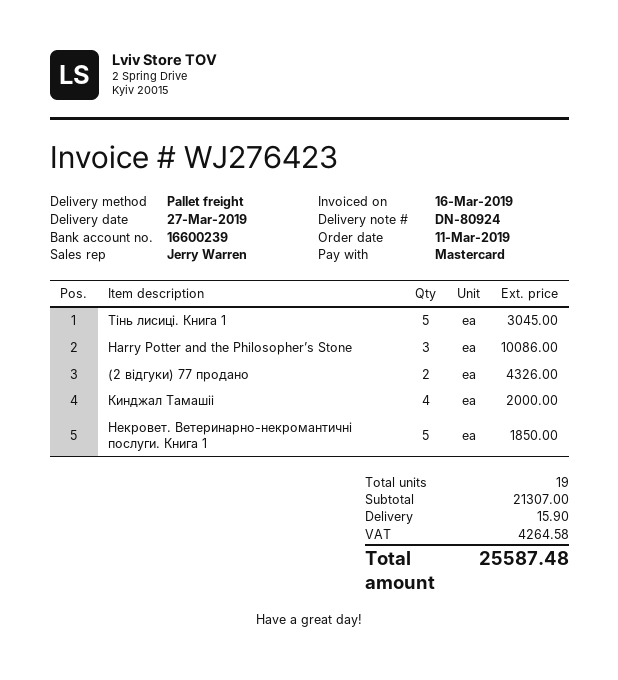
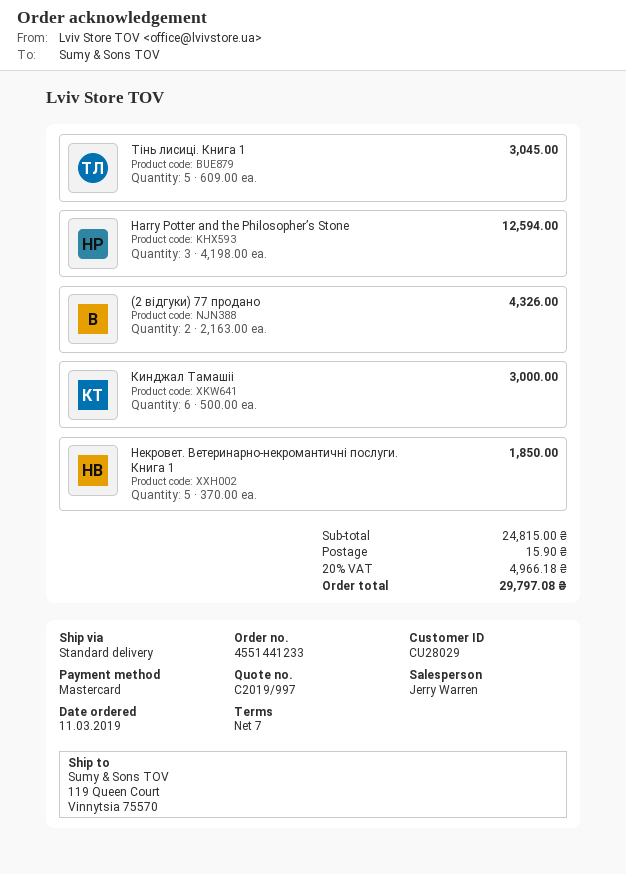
shipping method: pallet freight -> standard
Harry Potter and the Philosopher’s Stone: 3 for 10086.00 -> 3 for 12594.00
Кинджал Тамашіі: 4 for 2000.00 -> 6 for 3000.00
subtotal: 21307.00 -> 24815.00
tax: 4264.58 -> 4966.18
total: 25587.48 -> 29797.08

